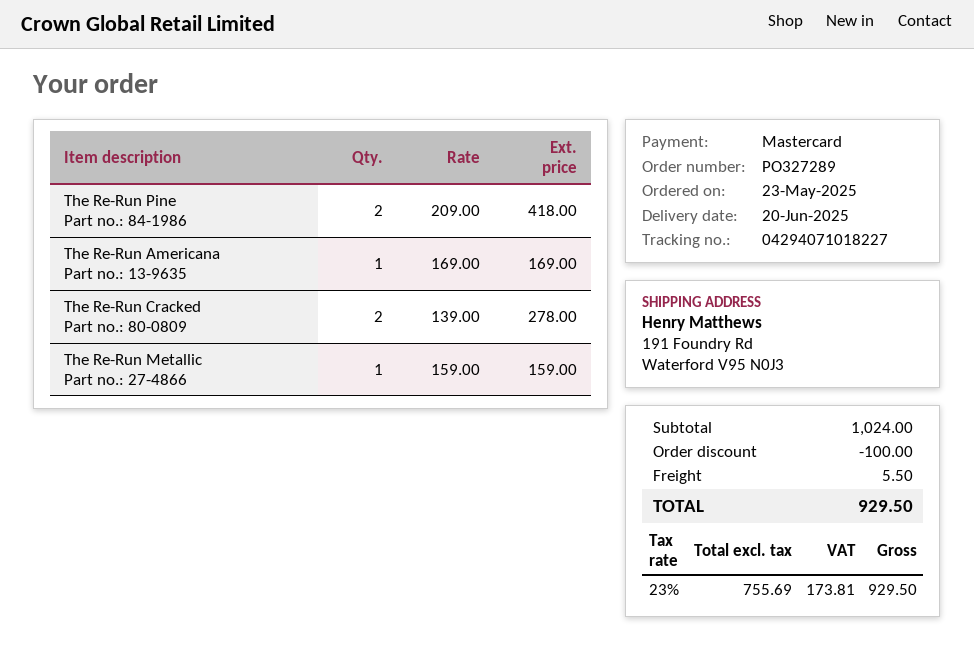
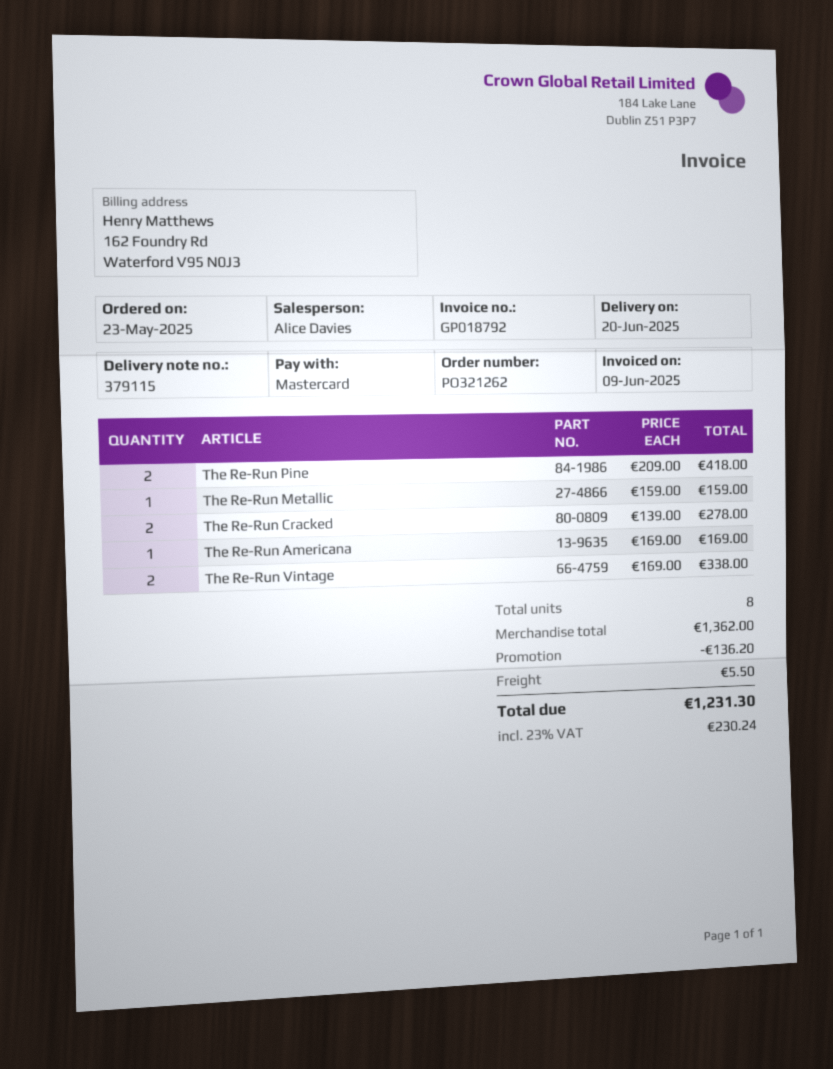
order number: PO327289 -> PO321262
The Re-Run Vintage: none -> 2 x 169.00 = 338.00
subtotal: 1024.00 -> 1362.00
discount: 100.00 -> 136.20
tax: 23% = 173.81 -> 23% = 230.24
total: 929.50 -> 1231.30

